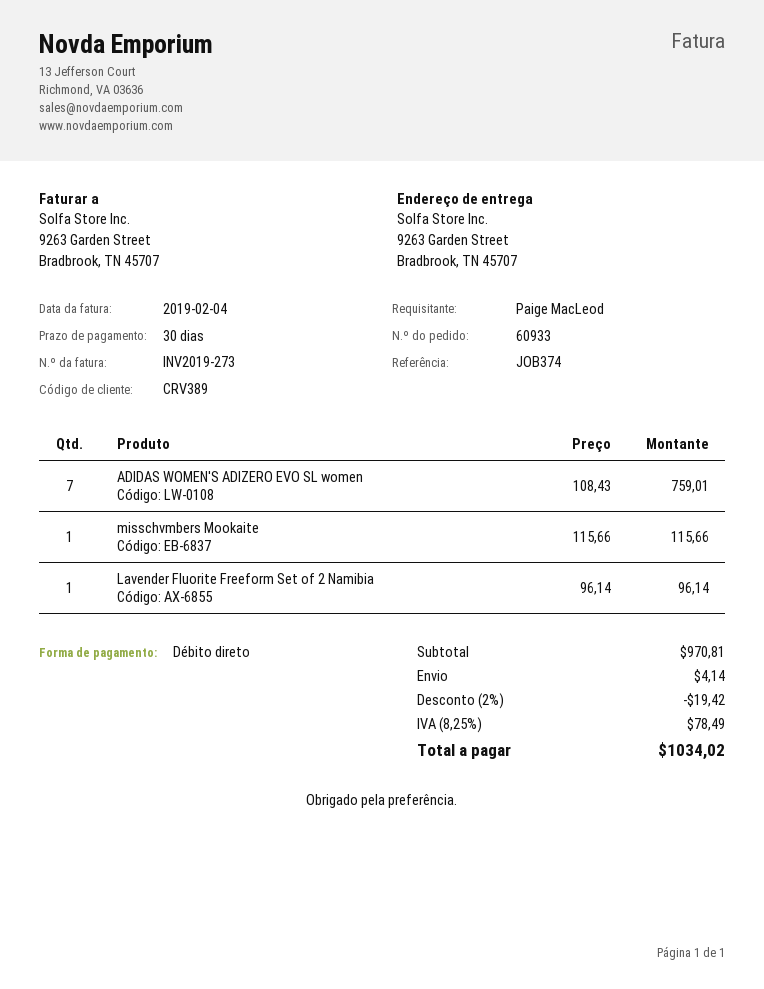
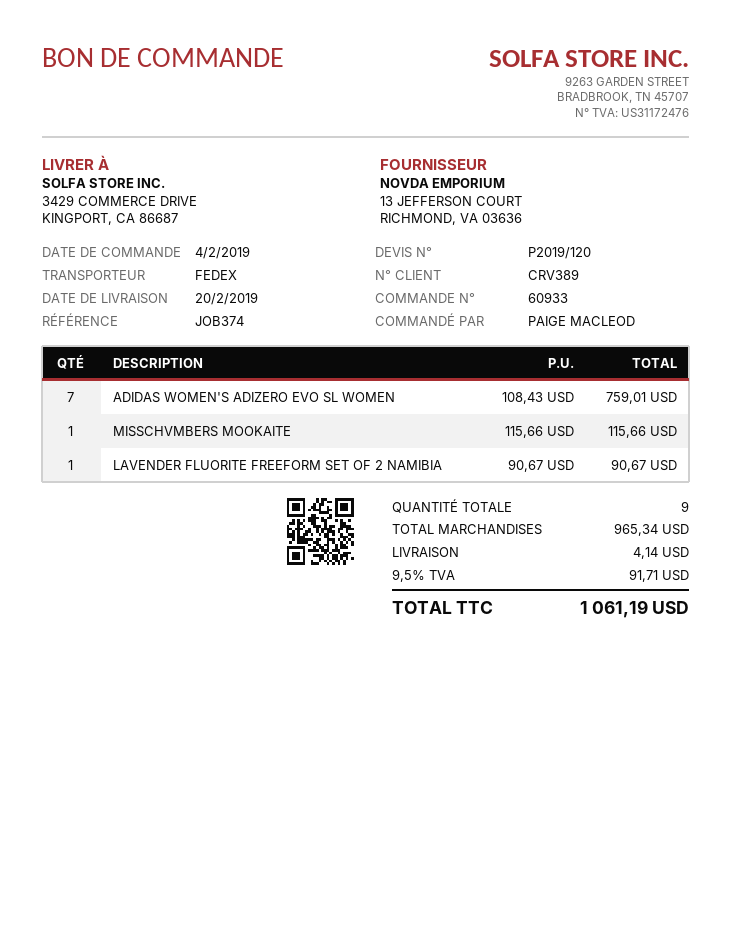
ship to: 9263 Garden Street, Bradbrook, TN 45707 -> 3429 COMMERCE DRIVE, KINGPORT, CA 86687
Lavender Fluorite Freeform Set of 2 Namibia: 1 x 96.14 = 96.14 -> 1 x 90.67 = 90.67
subtotal: 970.81 -> 965.34
discount: 2% = 19.42 -> none
tax: 8.25% = 78.49 -> 9.5% = 91.71
total: 1034.02 -> 1061.19

